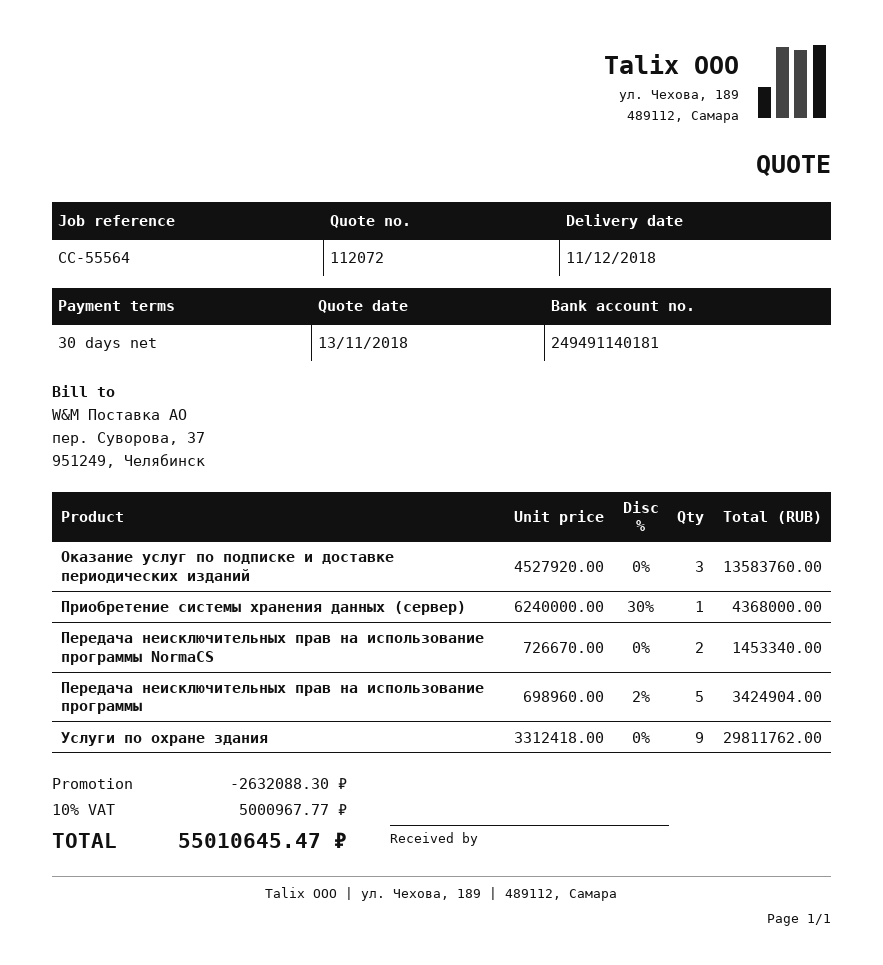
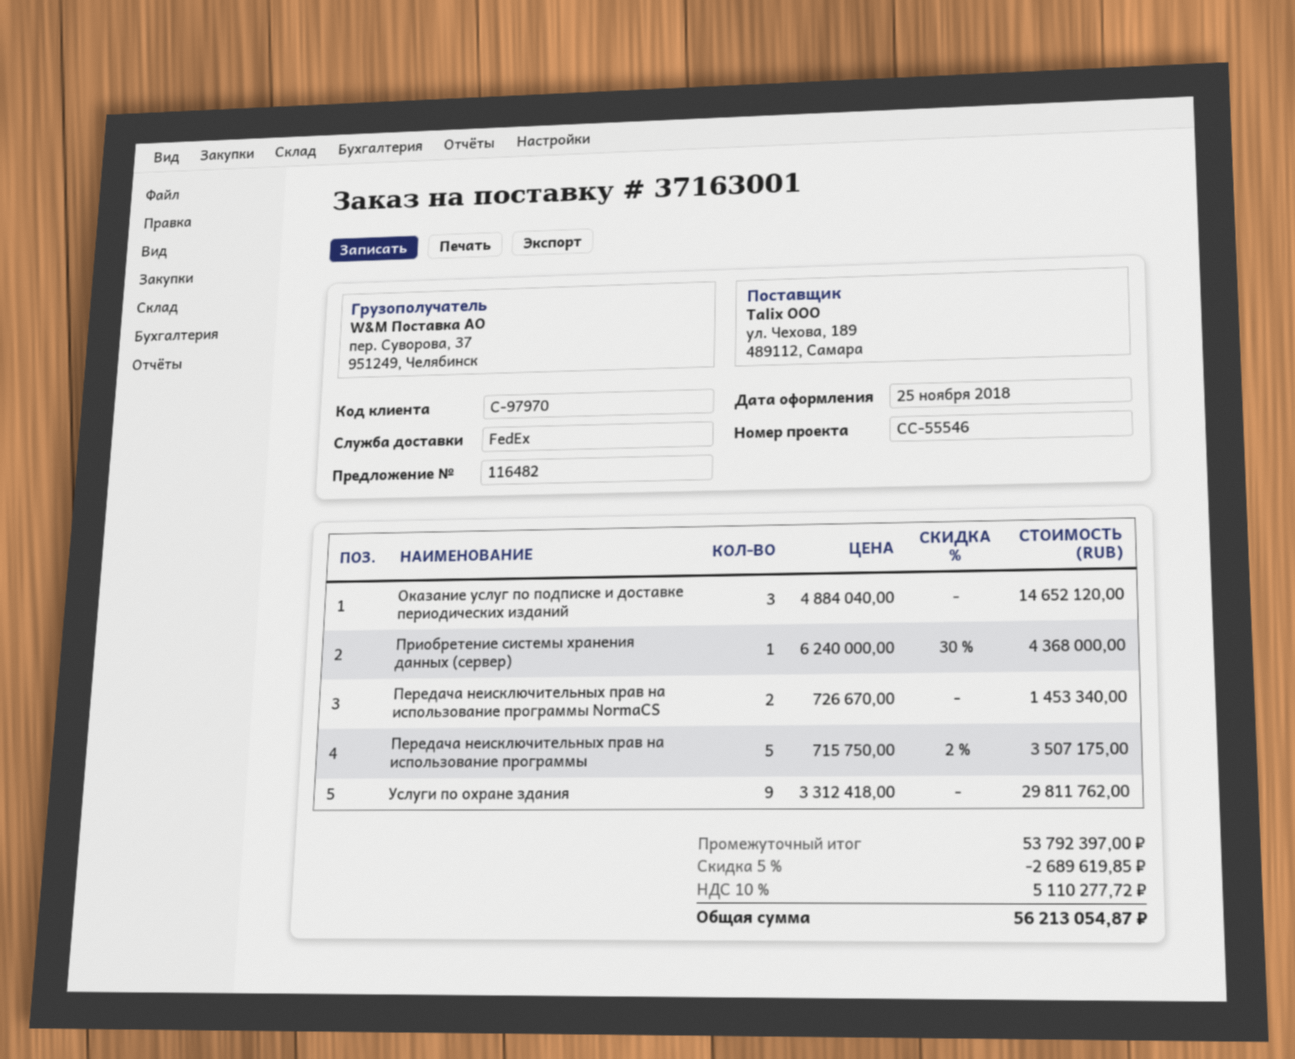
quote number: 112072 -> 116482
reference: CC-55564 -> CC-55546
Оказание услуг по подписке и доставке периодических изданий: 3 x 4527920.00 = 13583760.00 -> 3 x 4884040.00 = 14652120.00
Передача неисключительных прав на использование программы: 5 x 698960.00 - 2% = 3424904.00 -> 5 x 715750.00 - 2% = 3507175.00
discount: 2632088.30 -> 2689619.85
tax: 10% = 5000967.77 -> 10% = 5110277.72
total: 55010645.47 -> 56213054.87

